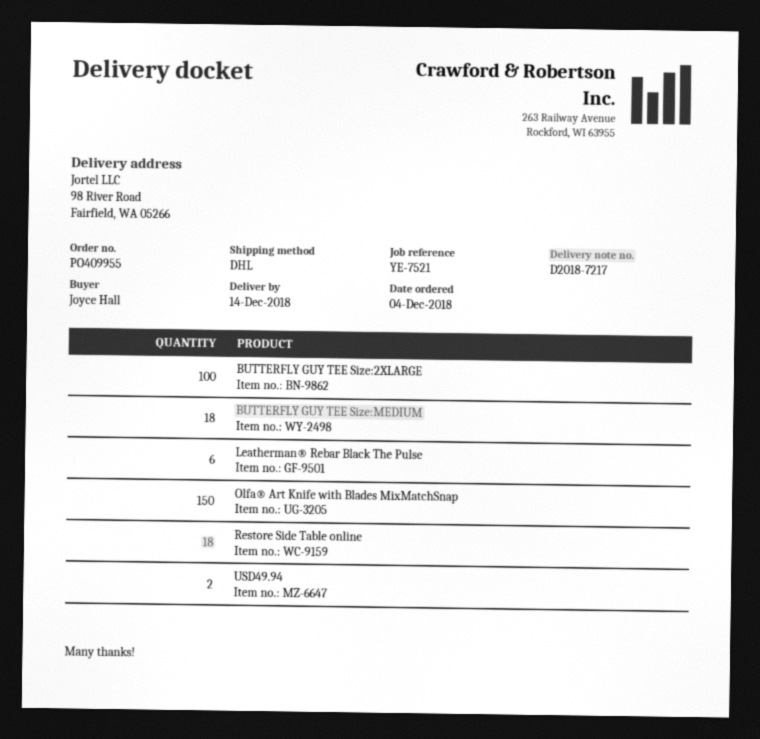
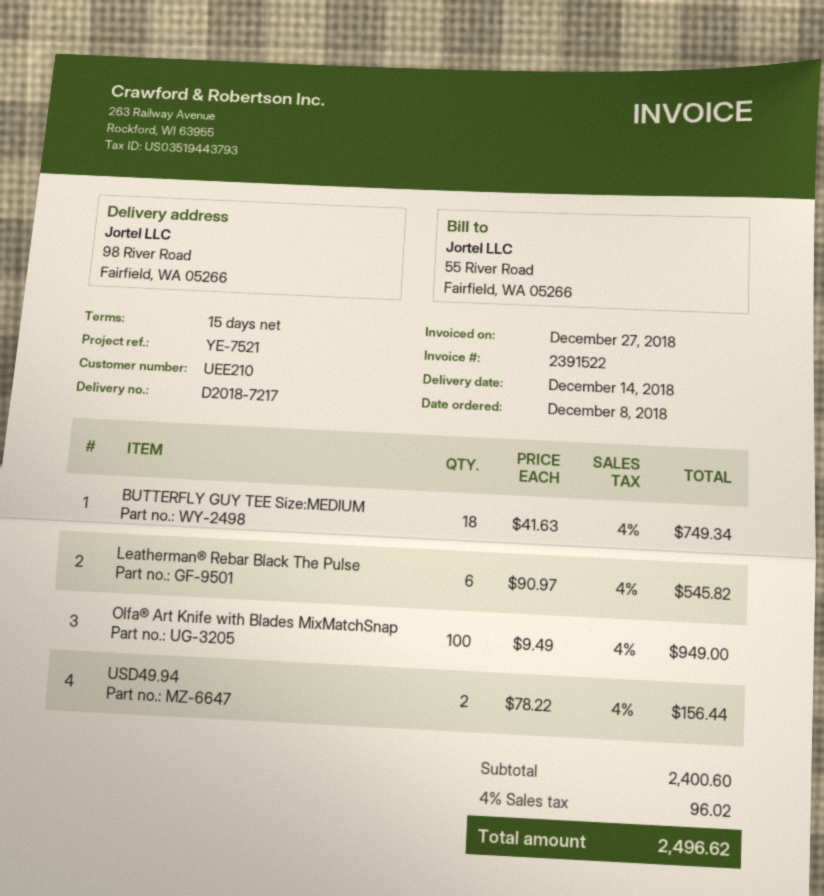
order date: 2018-12-04 -> 2018-12-08
BUTTERFLY GUY TEE Size:2XLARGE: 100 -> none
Olfa® Art Knife with Blades MixMatchSnap: 150 -> 100
Restore Side Table online: 18 -> none

